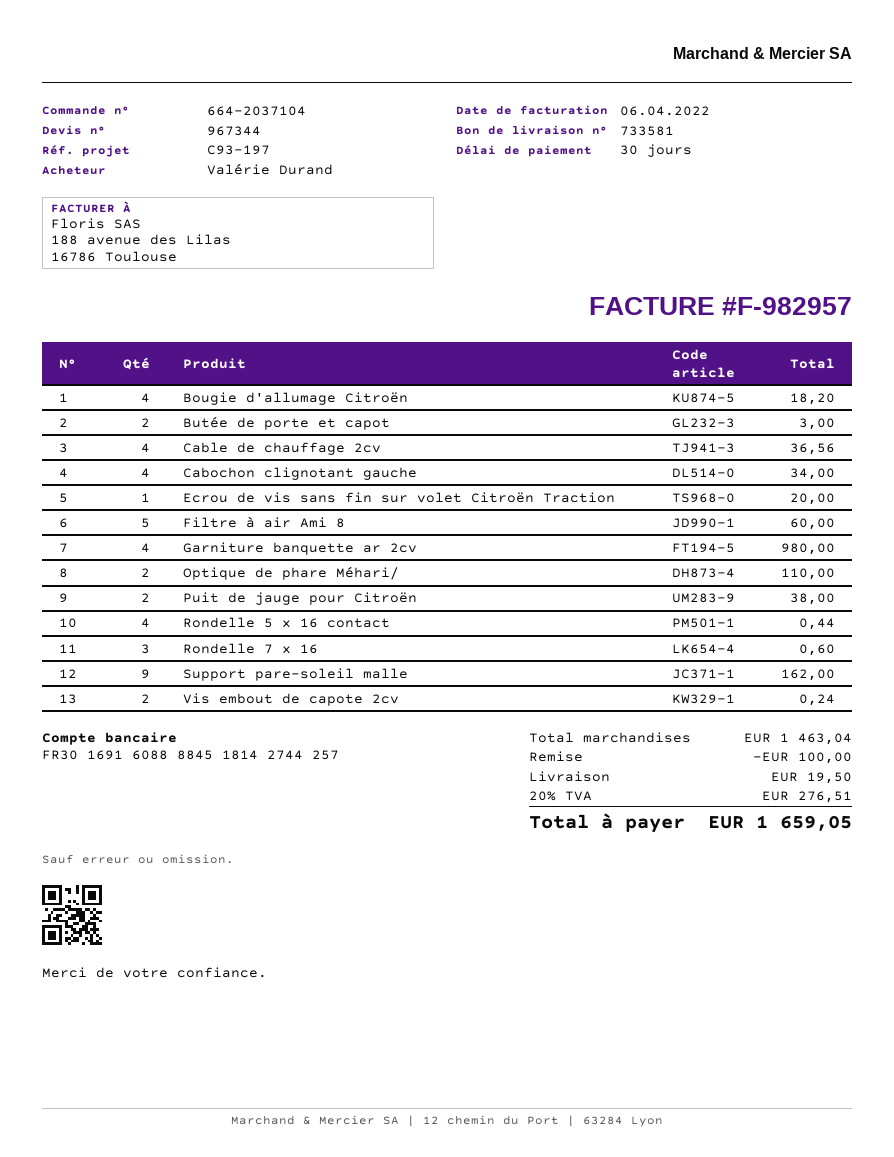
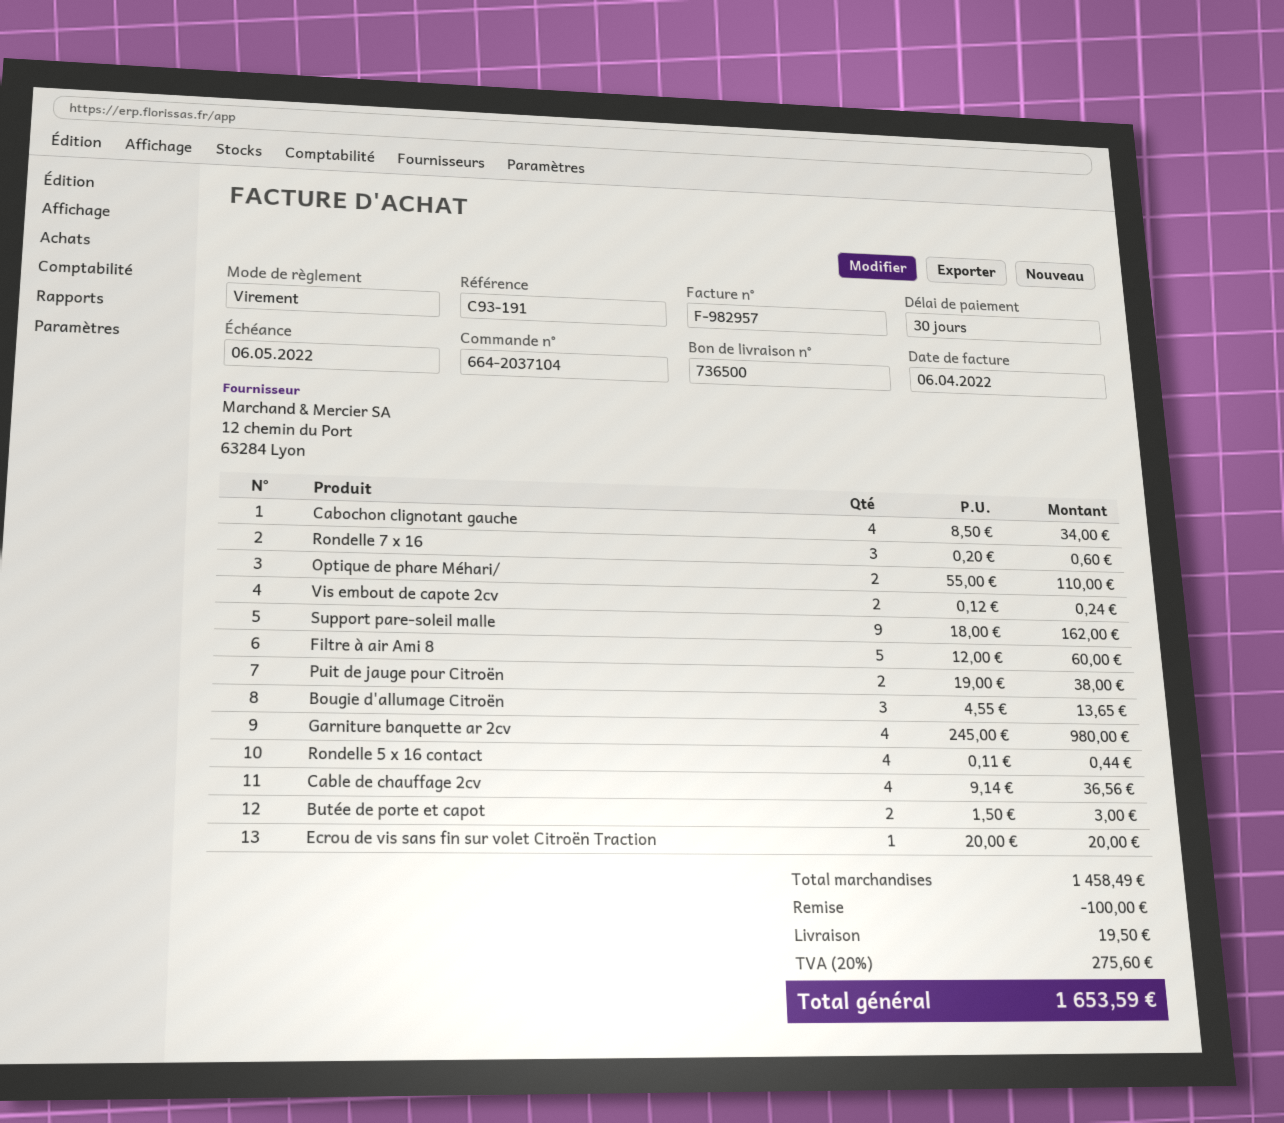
delivery note number: 733581 -> 736500
reference: C93-197 -> C93-191
Bougie d'allumage Citroën: 4 for 18.20 -> 3 for 13.65
subtotal: 1463.04 -> 1458.49
tax: 20% = 276.51 -> 20% = 275.60
total: 1659.05 -> 1653.59

